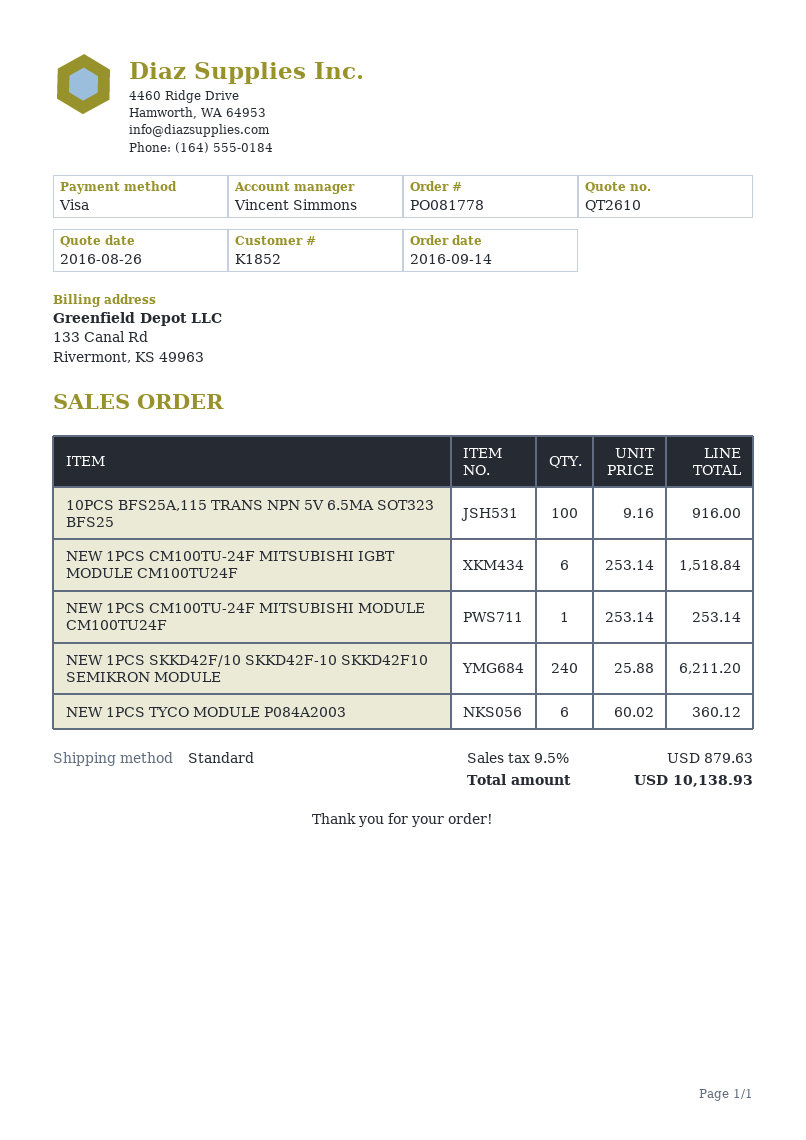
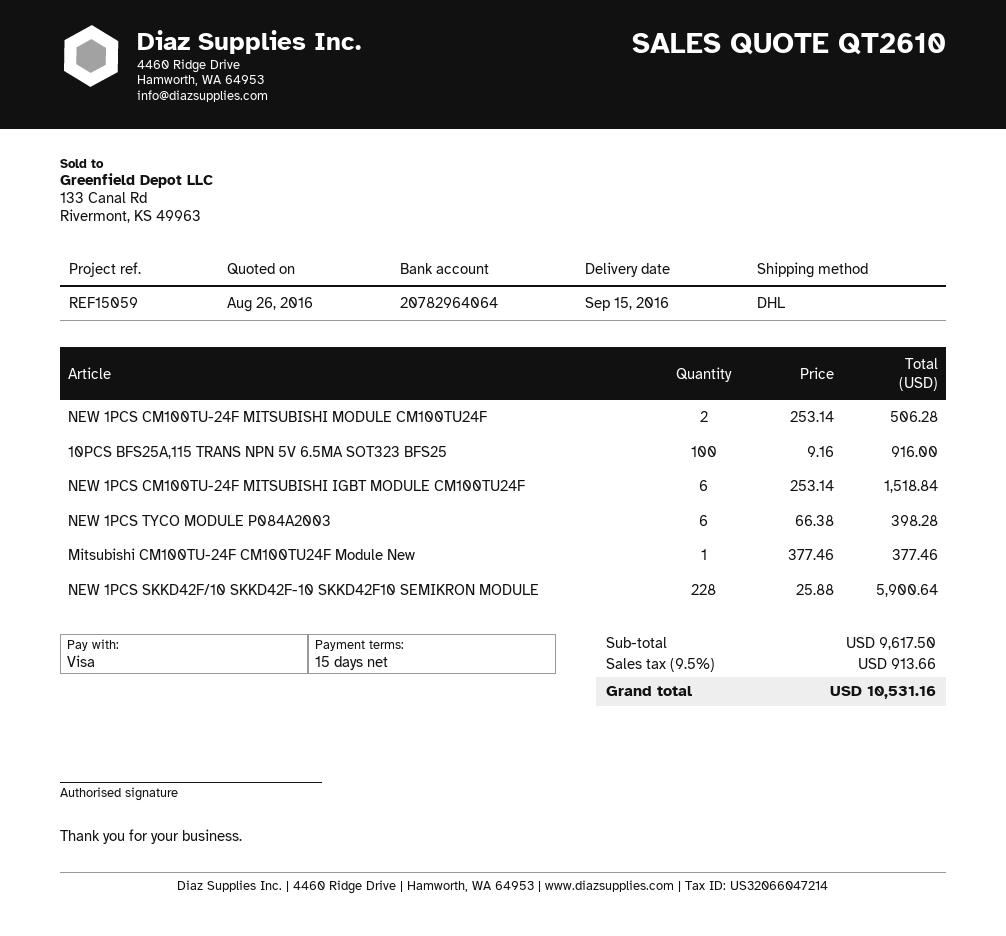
shipping method: standard -> DHL
NEW 1PCS CM100TU-24F MITSUBISHI MODULE CM100TU24F: 1 x 253.14 = 253.14 -> 2 x 253.14 = 506.28
NEW 1PCS SKKD42F/10 SKKD42F-10 SKKD42F10 SEMIKRON MODULE: 240 x 25.88 = 6211.20 -> 228 x 25.88 = 5900.64
NEW 1PCS TYCO MODULE P084A2003: 6 x 60.02 = 360.12 -> 6 x 66.38 = 398.28
Mitsubishi CM100TU-24F CM100TU24F Module New: none -> 1 x 377.46 = 377.46
tax: 9.5% = 879.63 -> 9.5% = 913.66
total: 10138.93 -> 10531.16

